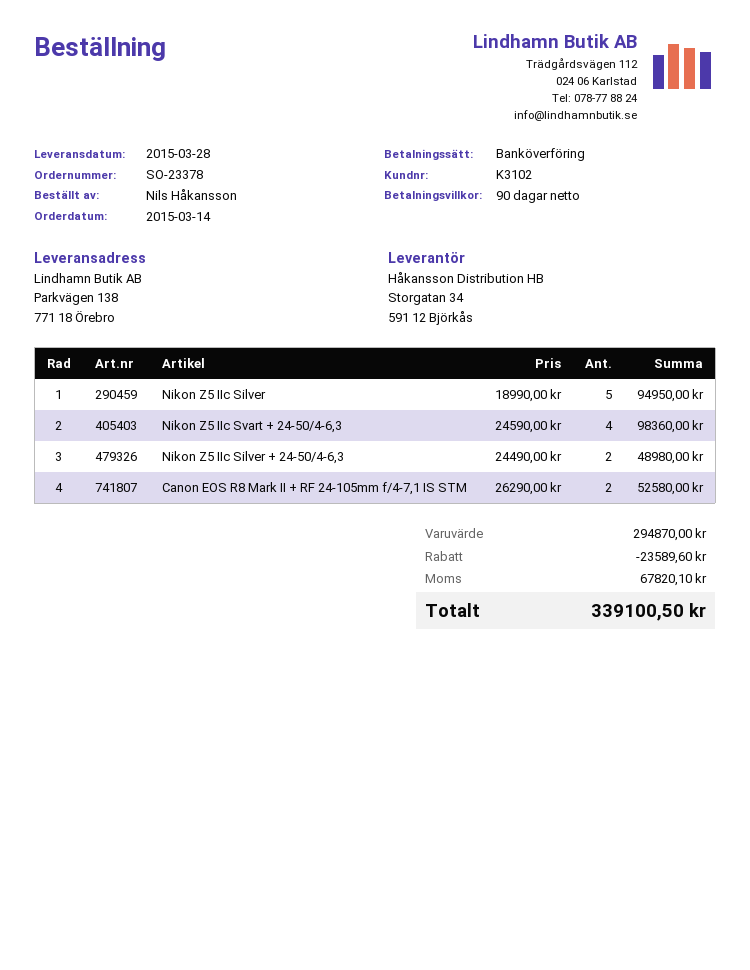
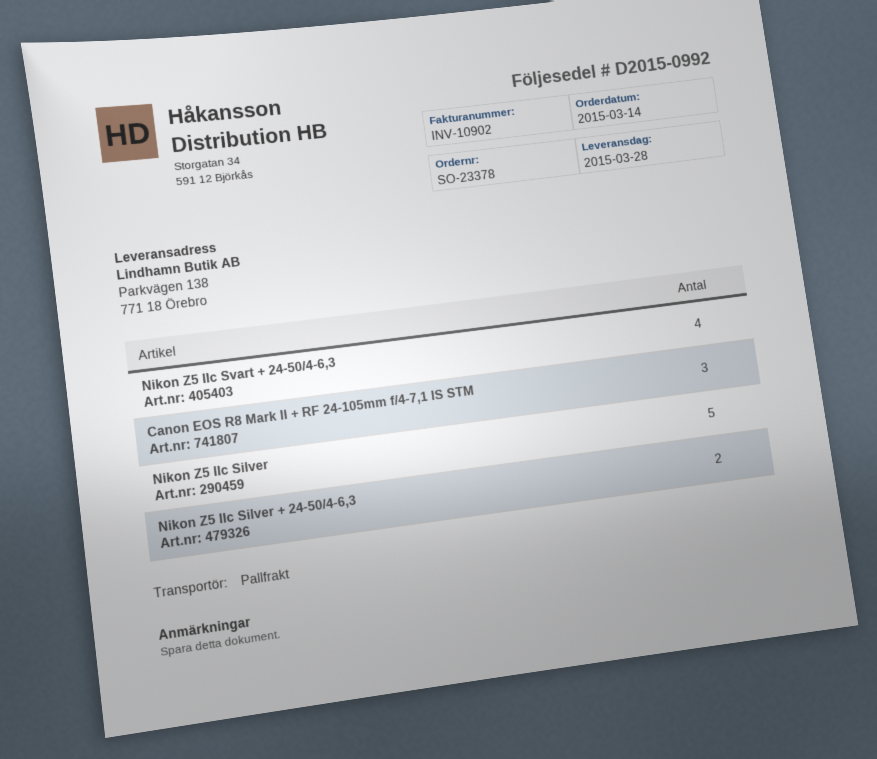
Canon EOS R8 Mark II + RF 24-105mm f/4-7,1 IS STM: 2 -> 3

